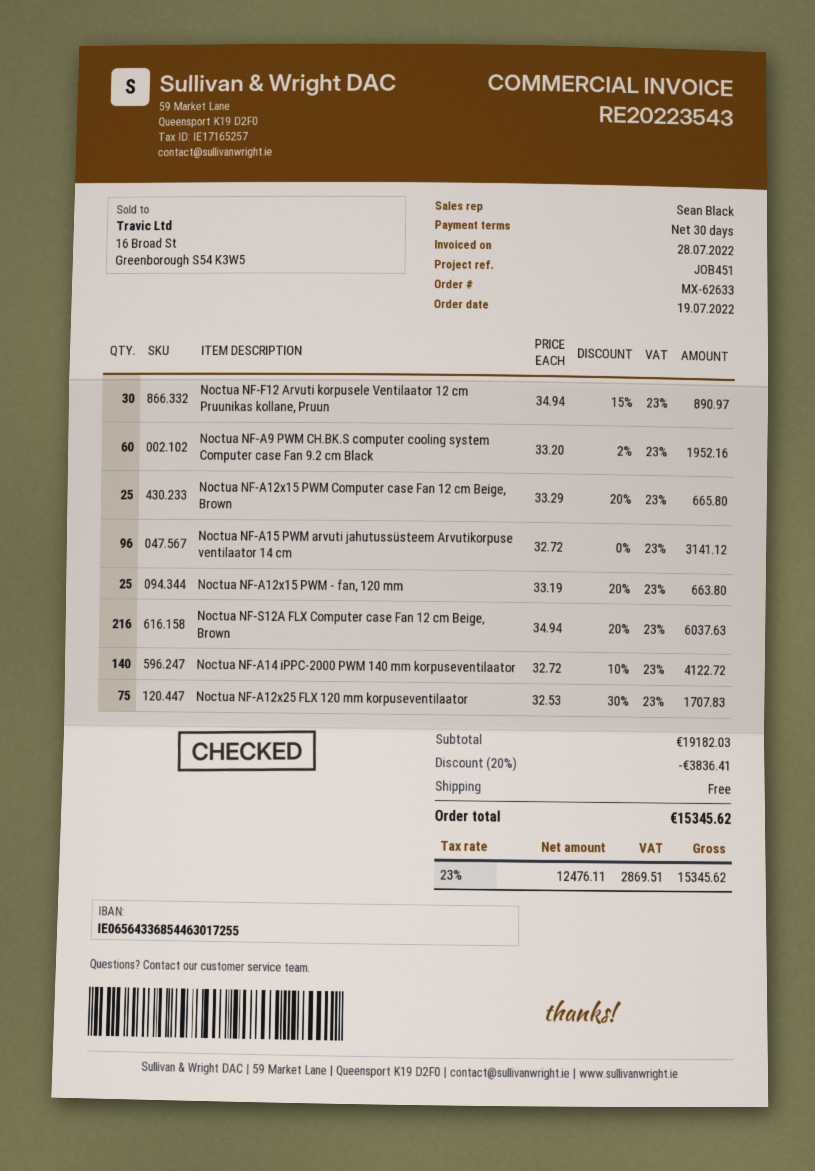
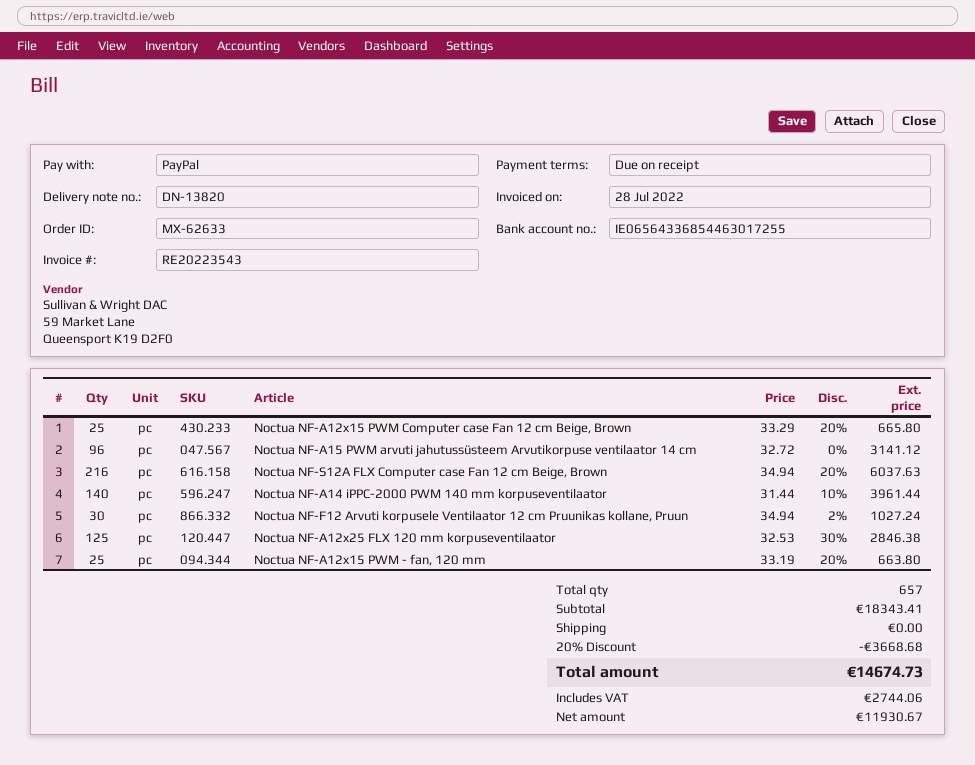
payment terms: 30 days -> on receipt
Noctua NF-F12 Arvuti korpusele Ventilaator 12 cm Pruunikas kollane, Pruun: 30 x 34.94 - 15% = 890.97 -> 30 x 34.94 - 2% = 1027.24
Noctua NF-A9 PWM CH.BK.S computer cooling system Computer case Fan 9.2 cm Black: 60 x 33.20 - 2% = 1952.16 -> none
Noctua NF-A14 iPPC-2000 PWM 140 mm korpuseventilaator: 140 x 32.72 - 10% = 4122.72 -> 140 x 31.44 - 10% = 3961.44
Noctua NF-A12x25 FLX 120 mm korpuseventilaator: 75 x 32.53 - 30% = 1707.83 -> 125 x 32.53 - 30% = 2846.38
subtotal: 19182.03 -> 18343.41
discount: 20% = 3836.41 -> 20% = 3668.68
net: 12476.11 -> 11930.67
tax: 2869.51 -> 2744.06
total: 15345.62 -> 14674.73

